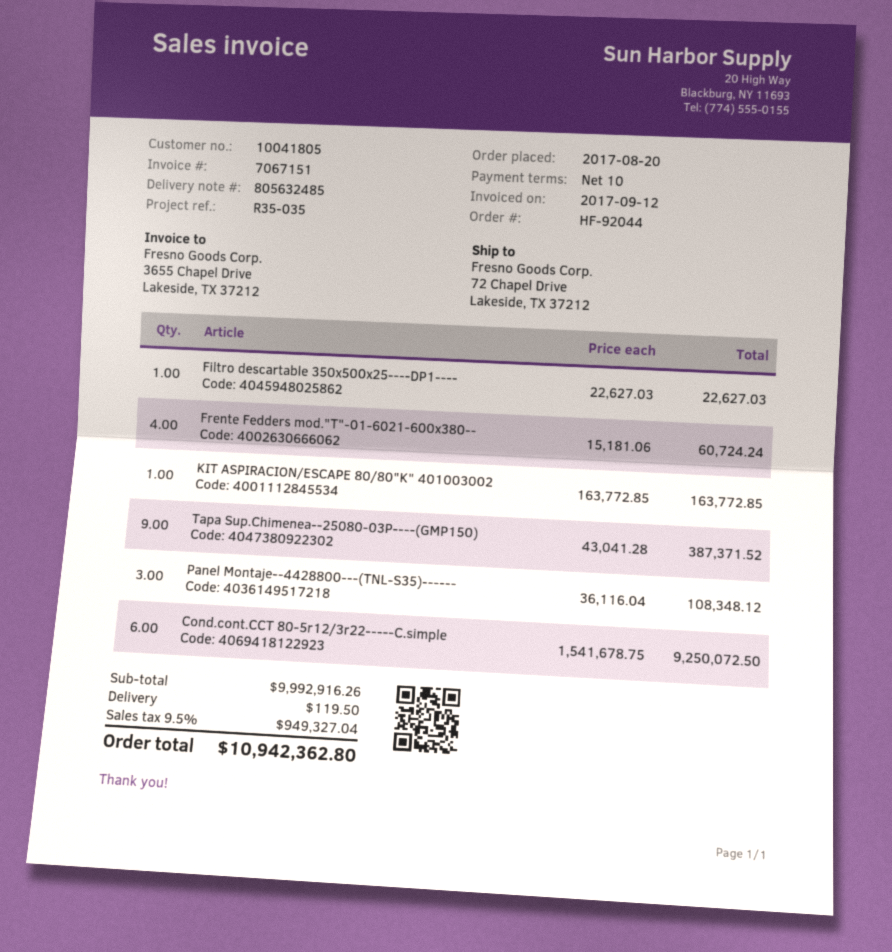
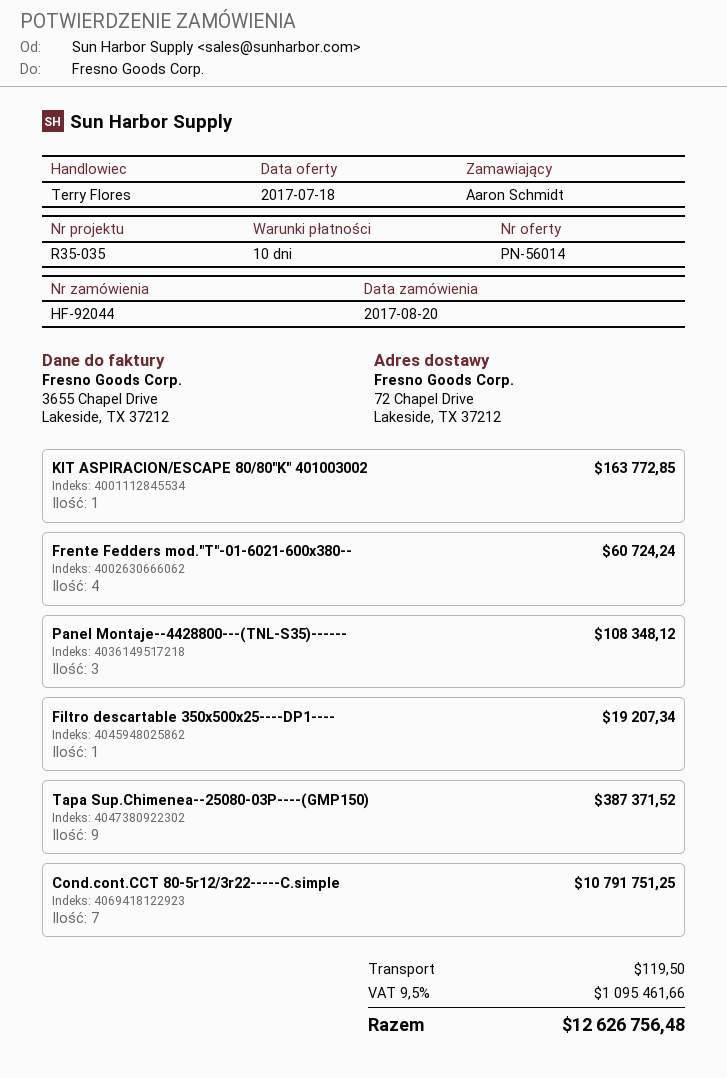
Filtro descartable 350x500x25----DP1----: 1 for 22627.03 -> 1 for 19207.34
Cond.cont.CCT 80-5r12/3r22-----C.simple: 6 for 9250072.50 -> 7 for 10791751.25
tax: 9.5% = 949327.04 -> 9.5% = 1095461.66
total: 10942362.80 -> 12626756.48

